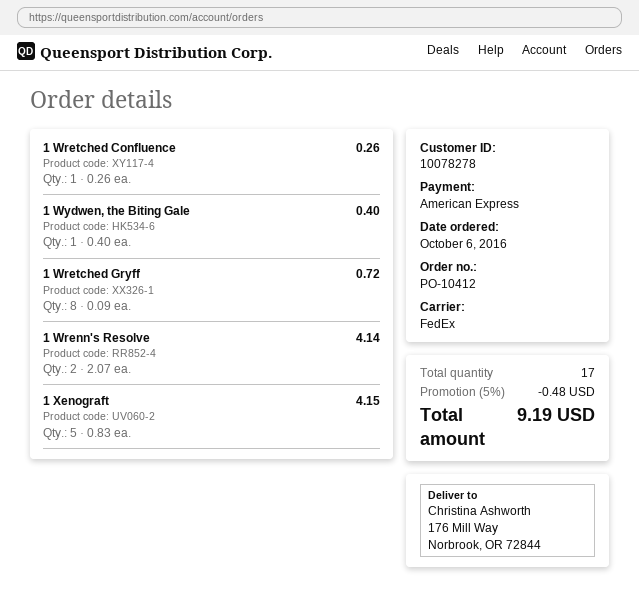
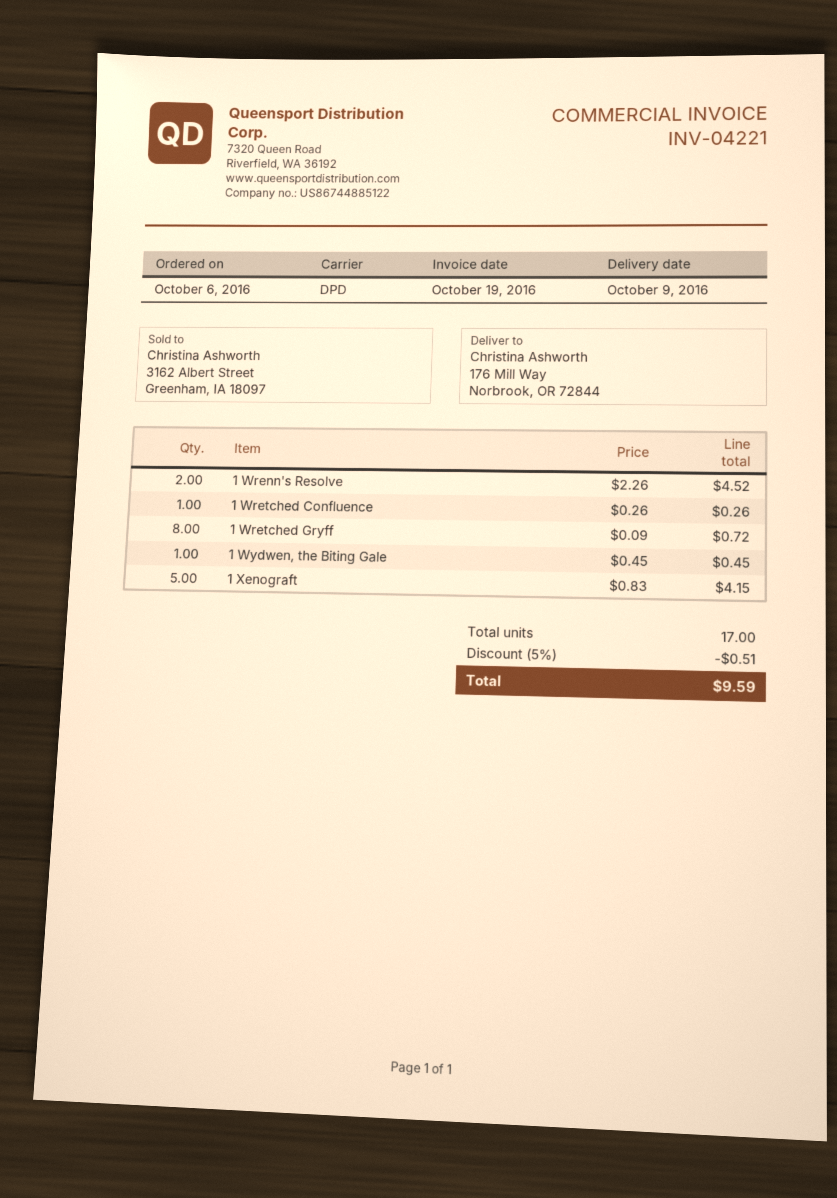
shipping method: FedEx -> DPD
1 Wydwen, the Biting Gale: 1 x 0.40 = 0.40 -> 1 x 0.45 = 0.45
1 Wrenn's Resolve: 2 x 2.07 = 4.14 -> 2 x 2.26 = 4.52
discount: 5% = 0.48 -> 5% = 0.51
total: 9.19 -> 9.59

